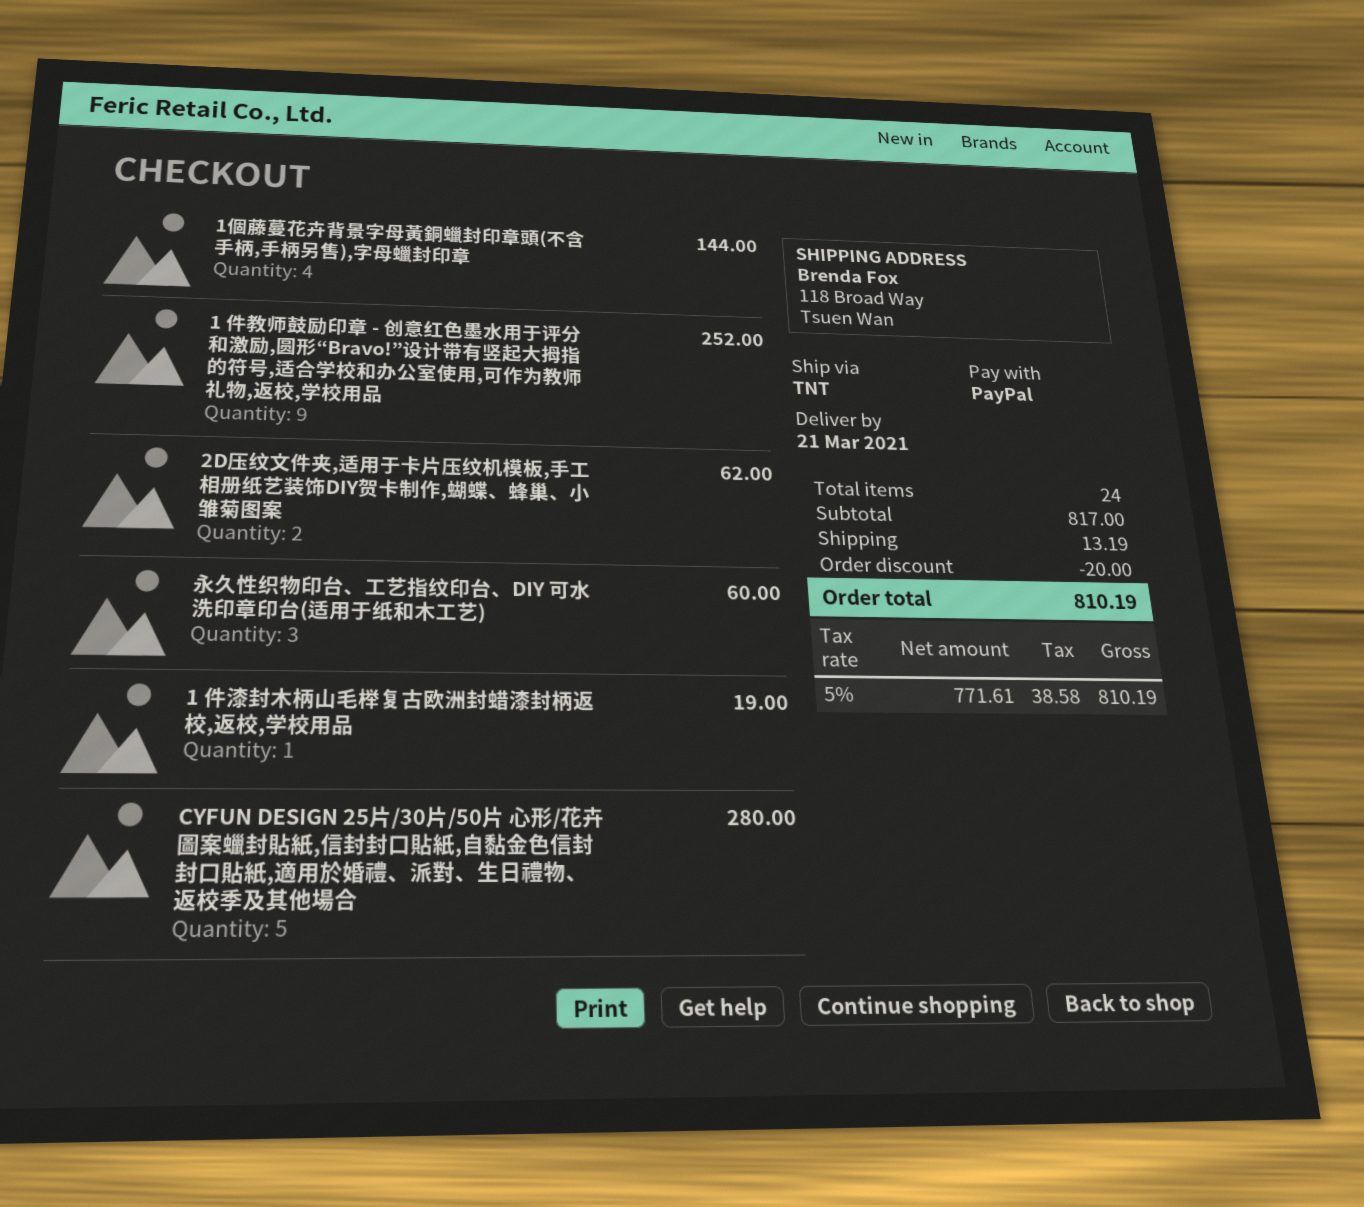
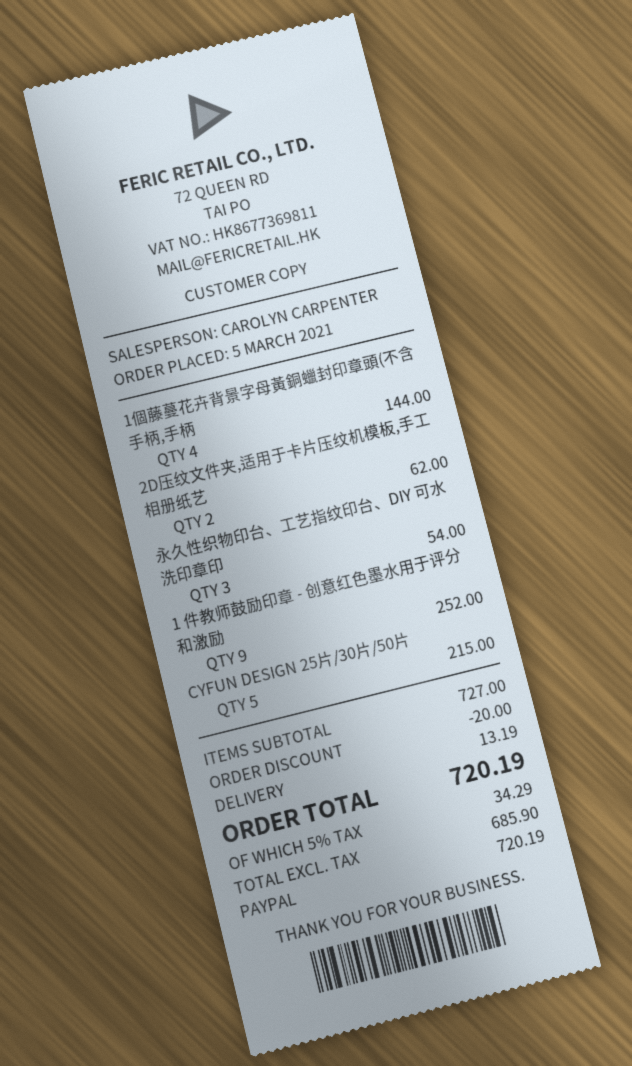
永久性织物印台、工艺指纹印台、DIY 可水洗印章印台(适用于纸和木工艺): 3 for 60.00 -> 3 for 54.00
1 件漆封木柄山毛榉复古欧洲封蜡漆封柄返校,返校,学校用品: 1 for 19.00 -> none
CYFUN DESIGN 25片/30片/50片 心形/花卉圖案蠟封貼紙,信封封口貼紙,自黏金色信封封口貼紙,適用於婚禮、派對、生日禮物、返校季及其他場合: 5 for 280.00 -> 5 for 215.00
subtotal: 817.00 -> 727.00
net: 771.61 -> 685.90
tax: 5% = 38.58 -> 5% = 34.29
total: 810.19 -> 720.19

